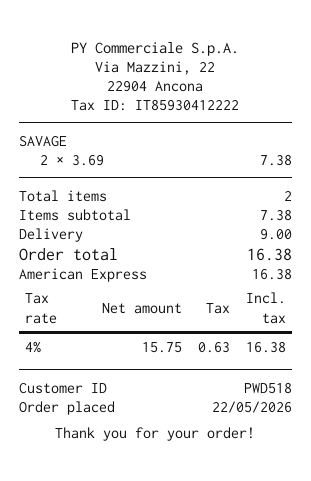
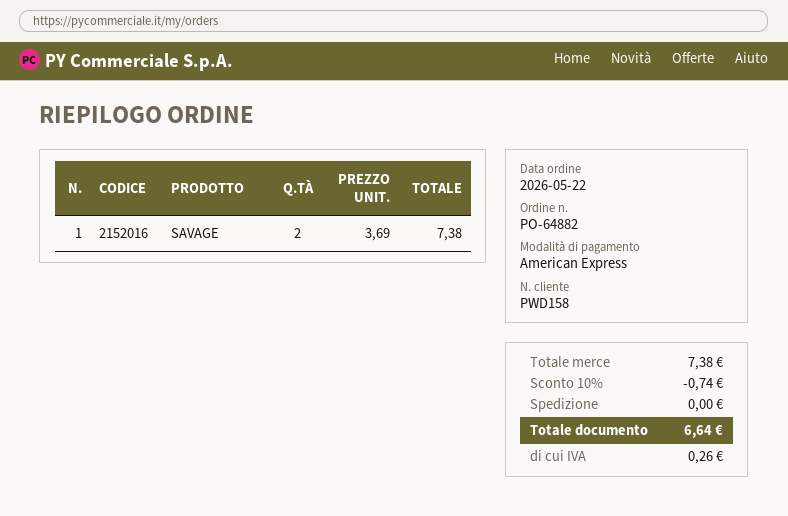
customer number: PWD518 -> PWD158
discount: none -> 10% = 0.74
shipping: 9.00 -> 0.00
tax: 0.63 -> 0.26
total: 16.38 -> 6.64

